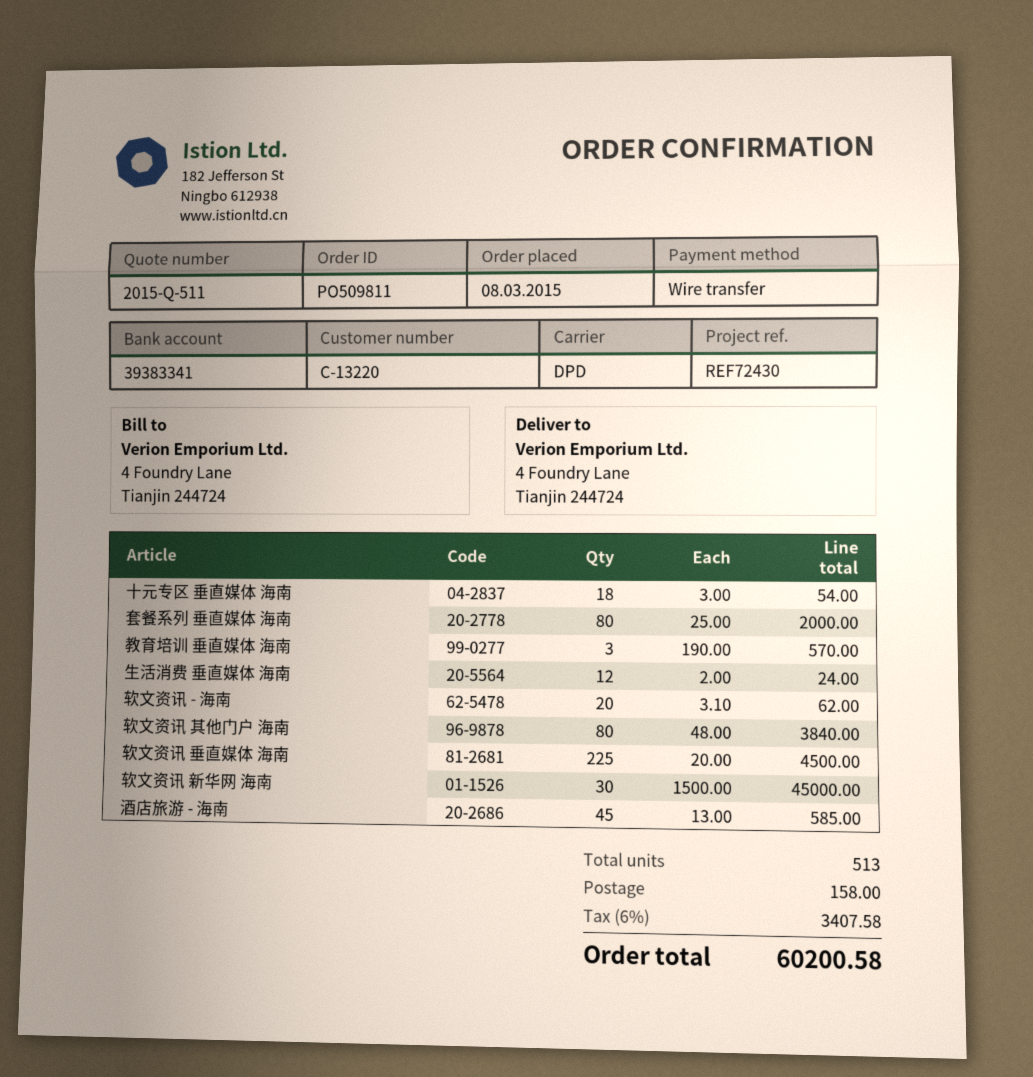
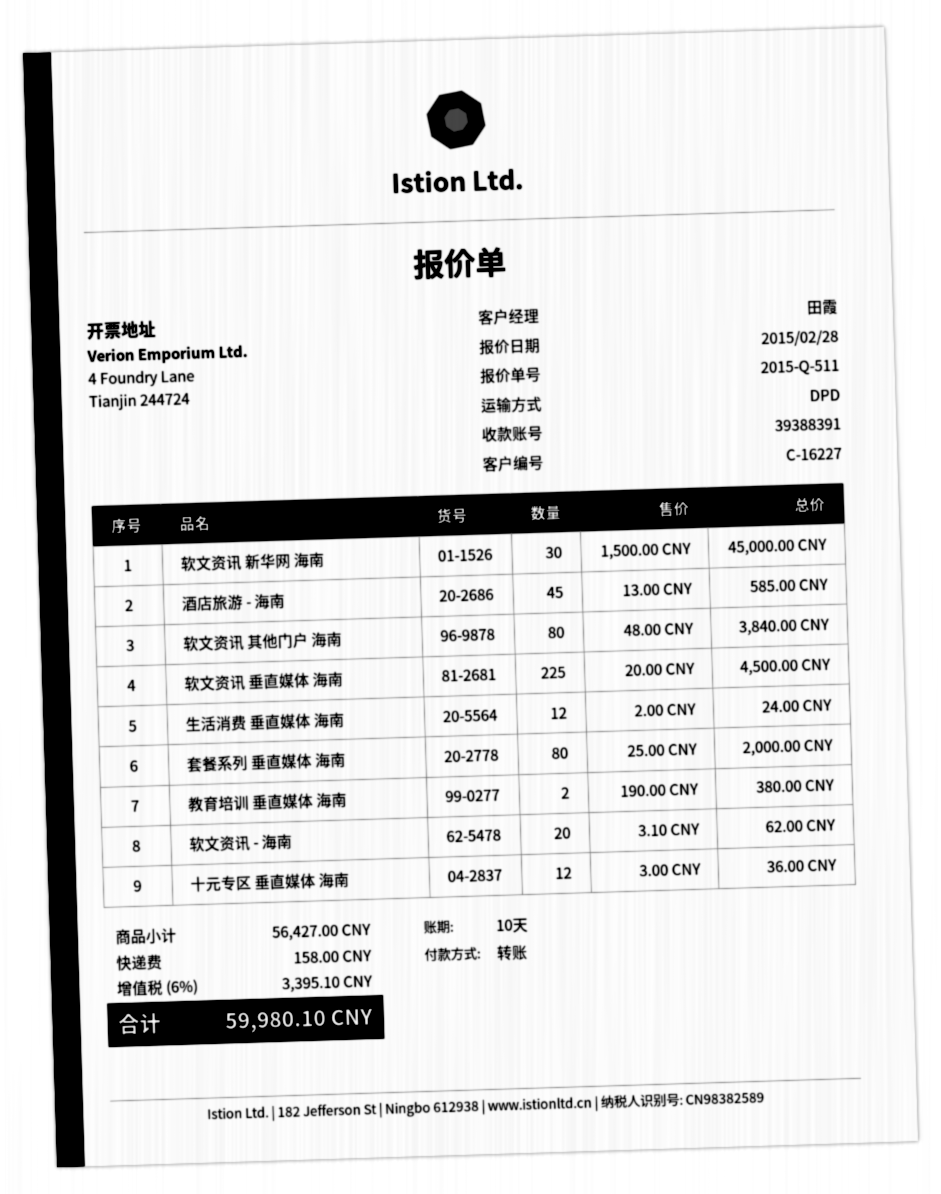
customer number: C-13220 -> C-16227
bank account: 39383341 -> 39388391
十元专区 垂直媒体 海南: 18 x 3.00 = 54.00 -> 12 x 3.00 = 36.00
教育培训 垂直媒体 海南: 3 x 190.00 = 570.00 -> 2 x 190.00 = 380.00
tax: 6% = 3407.58 -> 6% = 3395.10
total: 60200.58 -> 59980.10

